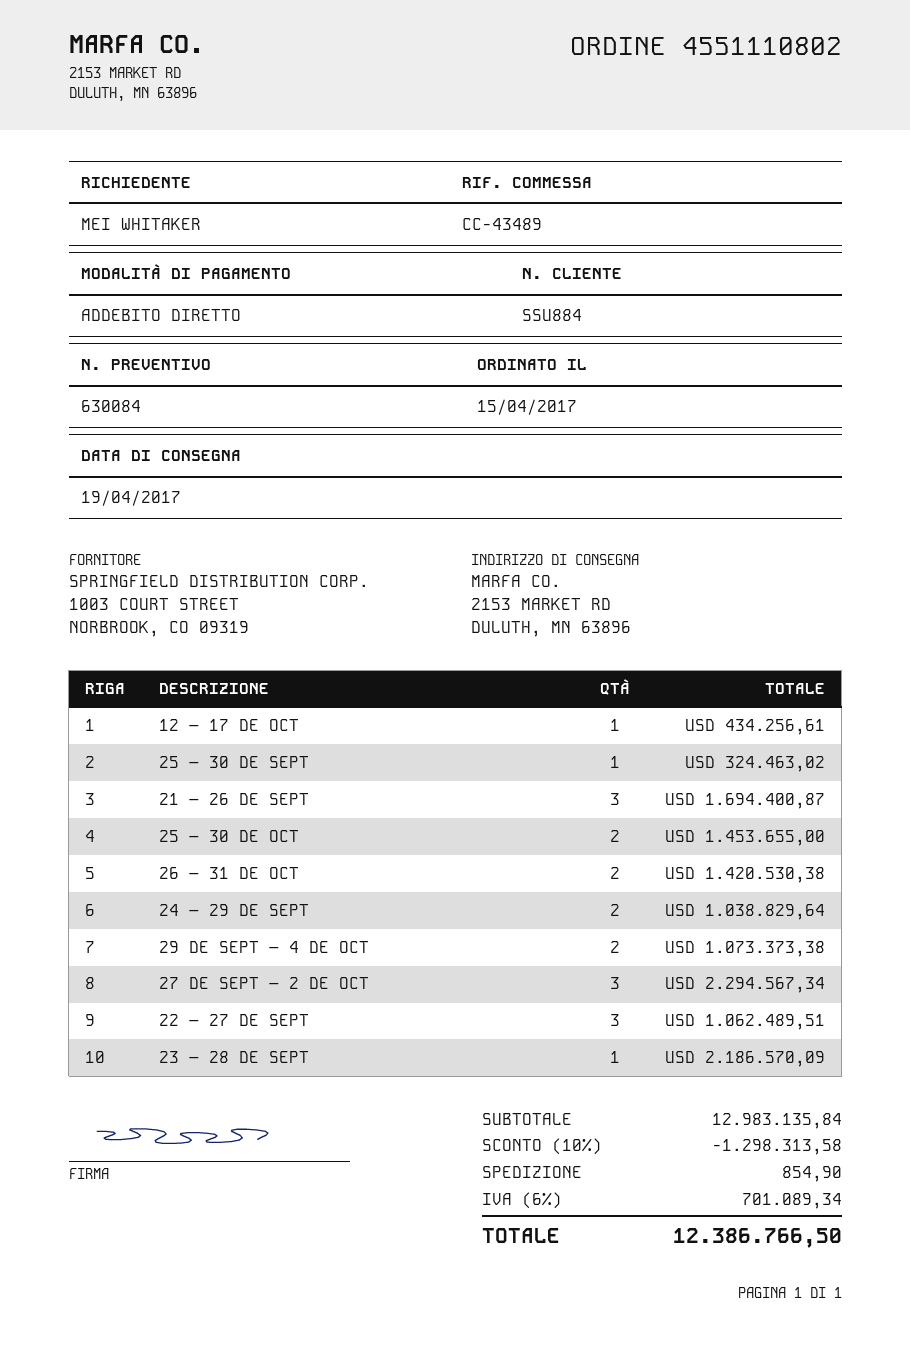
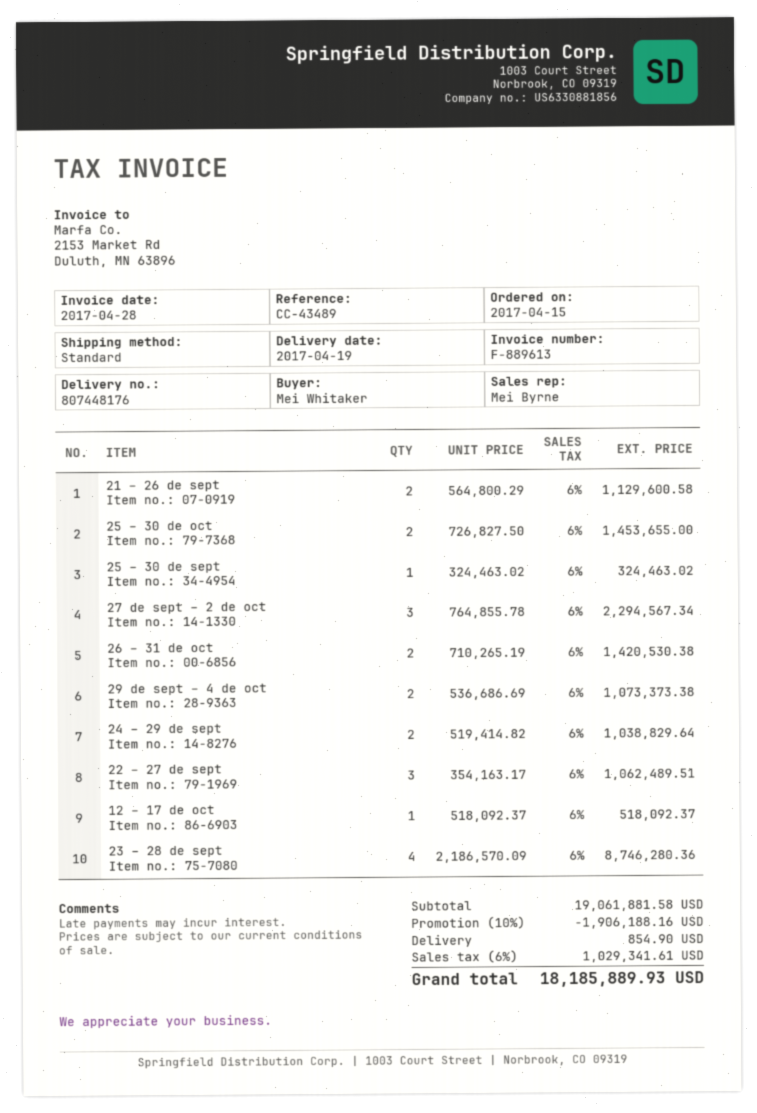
12 – 17 DE OCT: 1 for 434256.61 -> 1 for 518092.37
21 – 26 DE SEPT: 3 for 1694400.87 -> 2 for 1129600.58
23 – 28 DE SEPT: 1 for 2186570.09 -> 4 for 8746280.36
subtotal: 12983135.84 -> 19061881.58
discount: 10% = 1298313.58 -> 10% = 1906188.16
tax: 6% = 701089.34 -> 6% = 1029341.61
total: 12386766.50 -> 18185889.93

